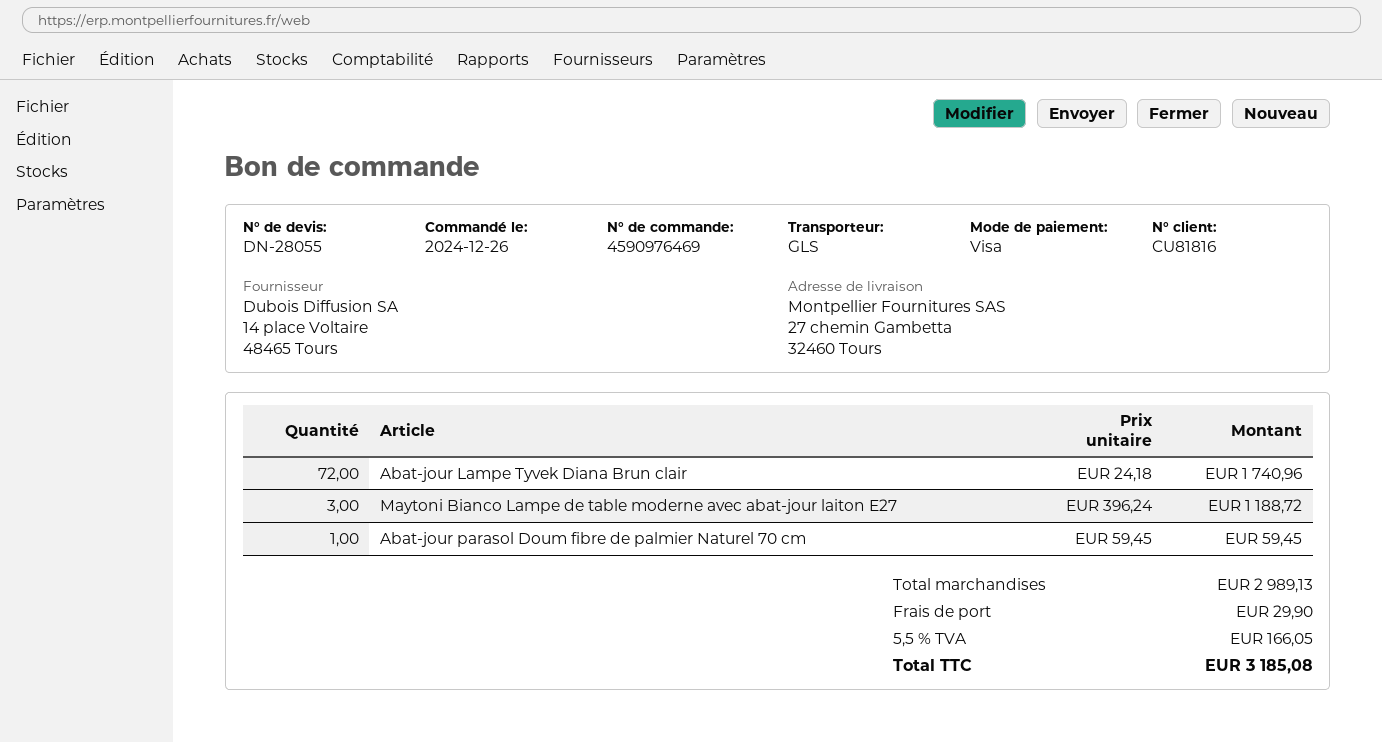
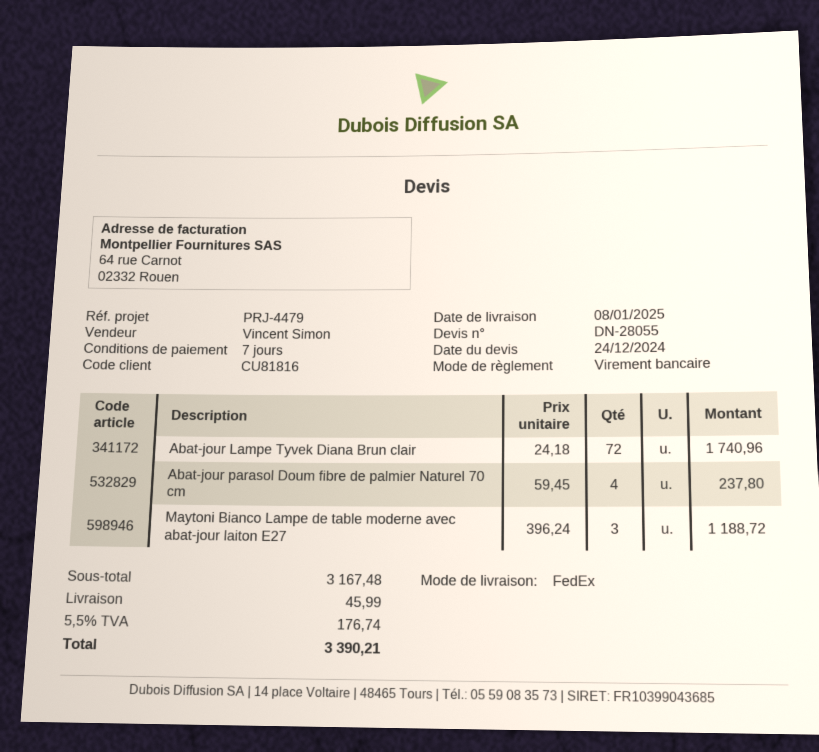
payment method: Visa -> bank transfer
shipping method: GLS -> FedEx
Abat-jour parasol Doum fibre de palmier Naturel 70 cm: 1 x 59.45 = 59.45 -> 4 x 59.45 = 237.80
subtotal: 2989.13 -> 3167.48
shipping: 29.90 -> 45.99
tax: 5.5% = 166.05 -> 5.5% = 176.74
total: 3185.08 -> 3390.21

